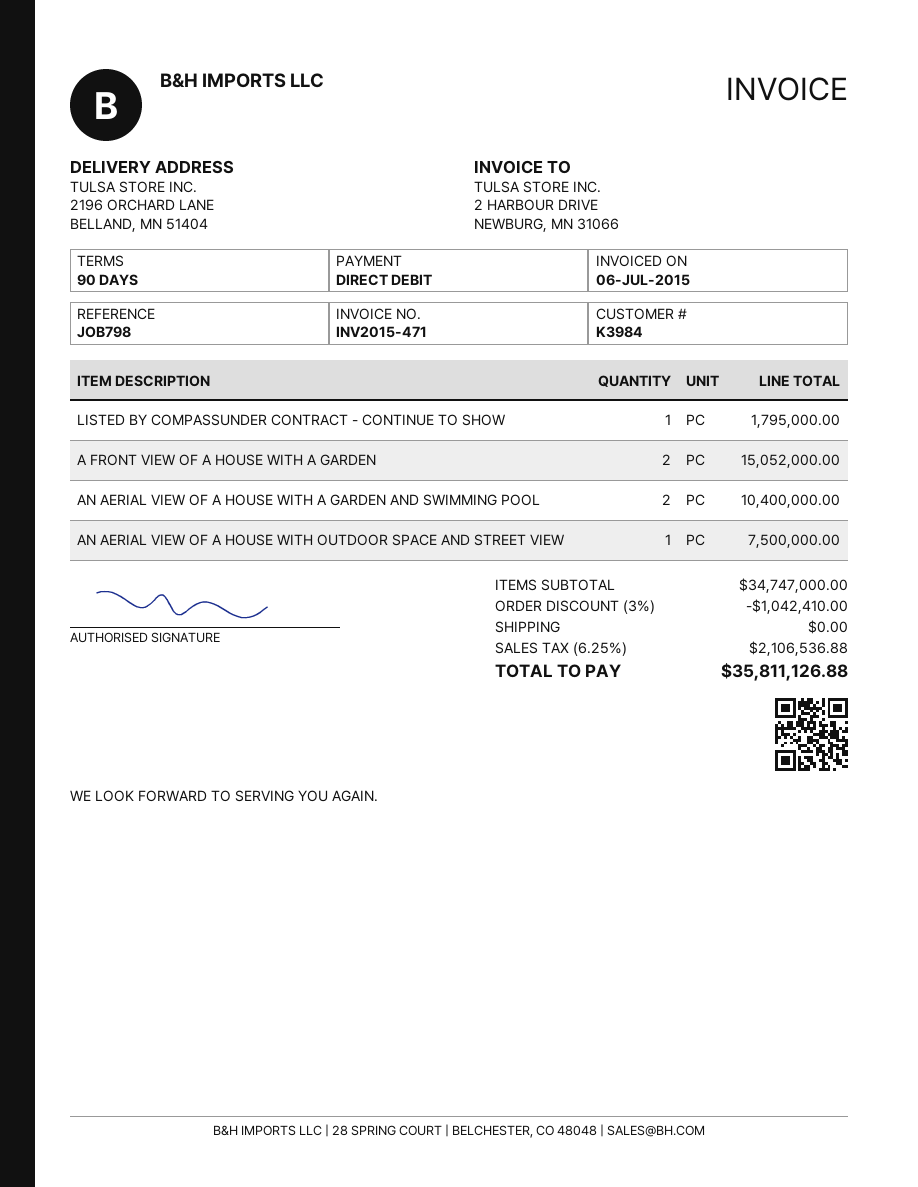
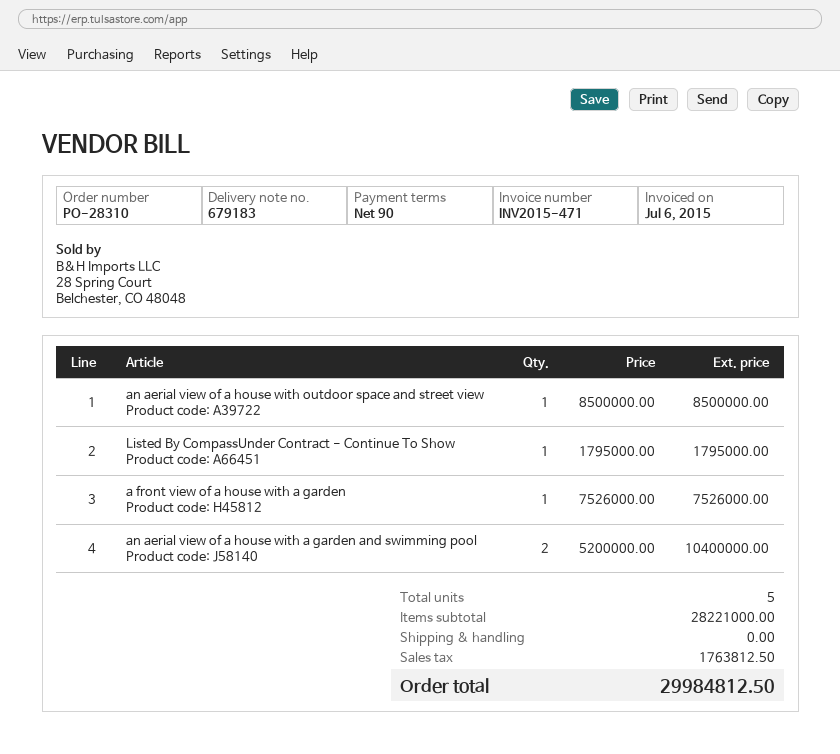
A FRONT VIEW OF A HOUSE WITH A GARDEN: 2 for 15052000.00 -> 1 for 7526000.00
AN AERIAL VIEW OF A HOUSE WITH OUTDOOR SPACE AND STREET VIEW: 1 for 7500000.00 -> 1 for 8500000.00
subtotal: 34747000.00 -> 28221000.00
discount: 3% = 1042410.00 -> none
tax: 2106536.88 -> 1763812.50
total: 35811126.88 -> 29984812.50

